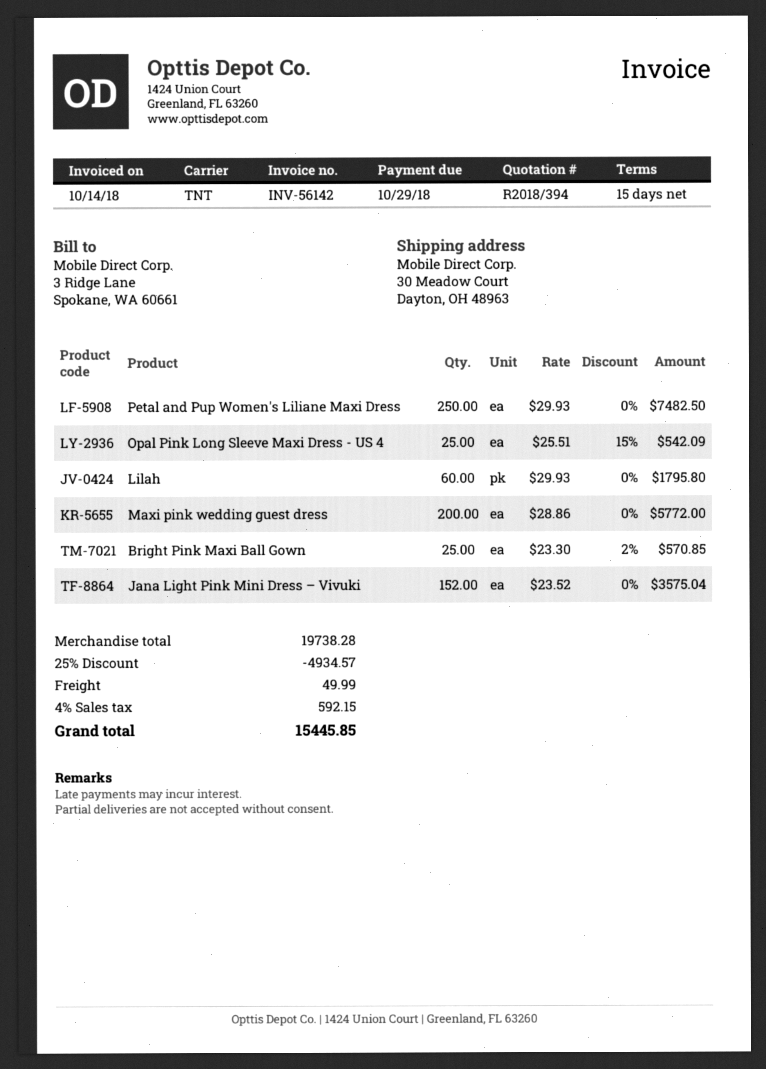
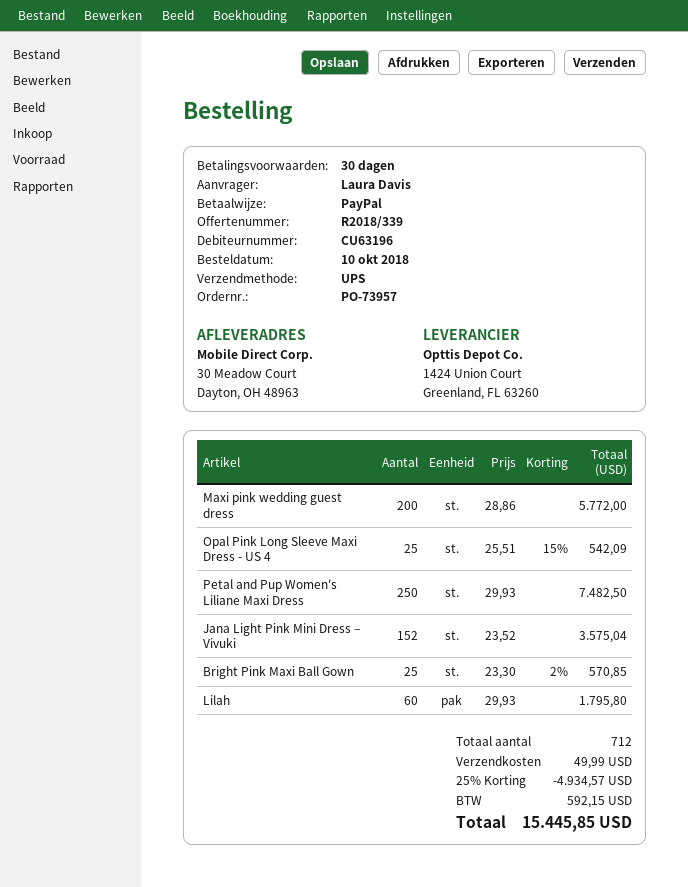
quote number: R2018/394 -> R2018/339
payment terms: 15 days -> 30 days
shipping method: TNT -> UPS

